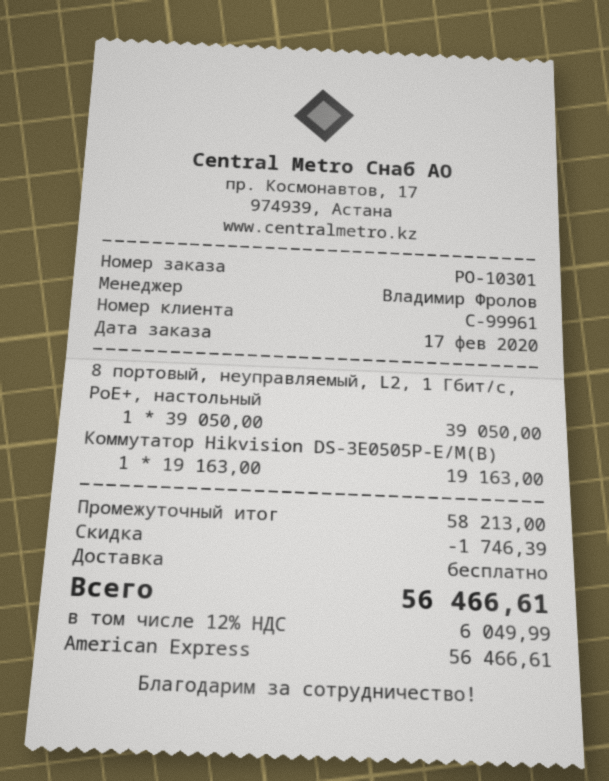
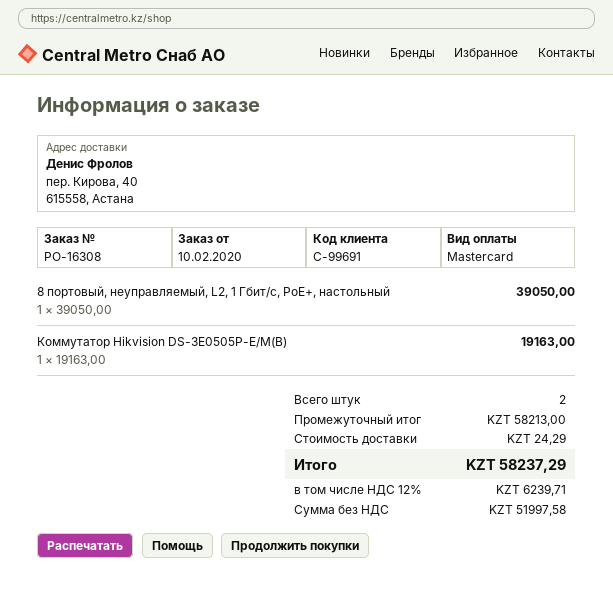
order number: PO-10301 -> PO-16308
order date: 2020-02-17 -> 2020-02-10
customer number: C-99961 -> C-99691
payment method: American Express -> Mastercard
discount: 1746.39 -> none
shipping: 0.00 -> 24.29
tax: 12% = 6049.99 -> 12% = 6239.71
total: 56466.61 -> 58237.29

